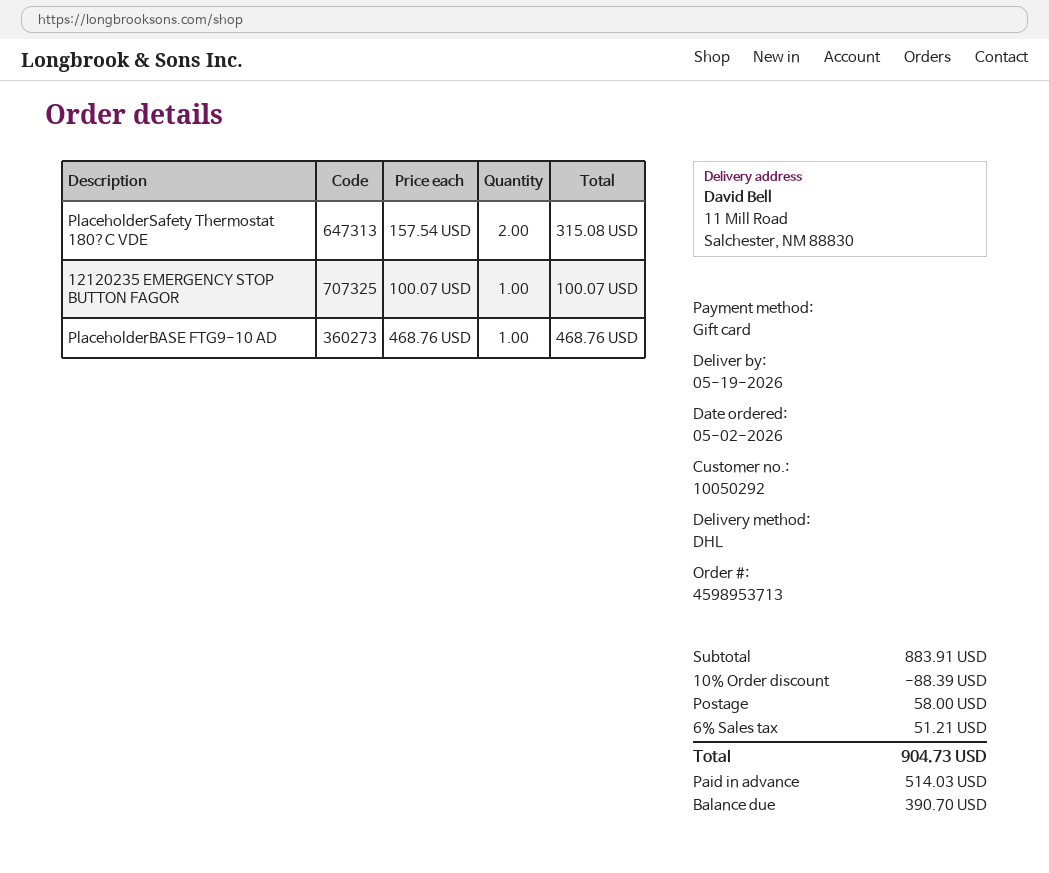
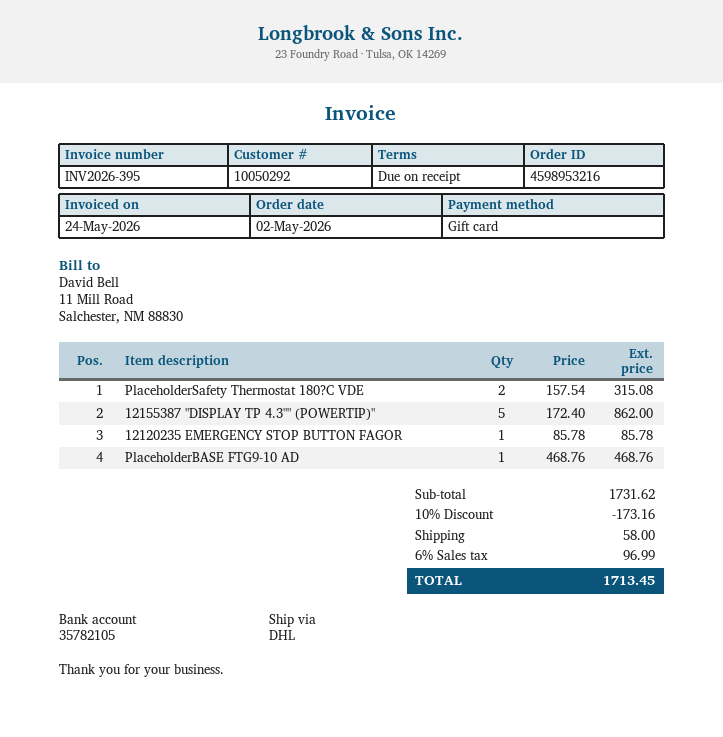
order number: 4598953713 -> 4598953216
12120235 EMERGENCY STOP BUTTON FAGOR: 1 x 100.07 = 100.07 -> 1 x 85.78 = 85.78
12155387 "DISPLAY TP 4.3"" (POWERTIP)": none -> 5 x 172.40 = 862.00
subtotal: 883.91 -> 1731.62
discount: 10% = 88.39 -> 10% = 173.16
tax: 6% = 51.21 -> 6% = 96.99
total: 904.73 -> 1713.45

